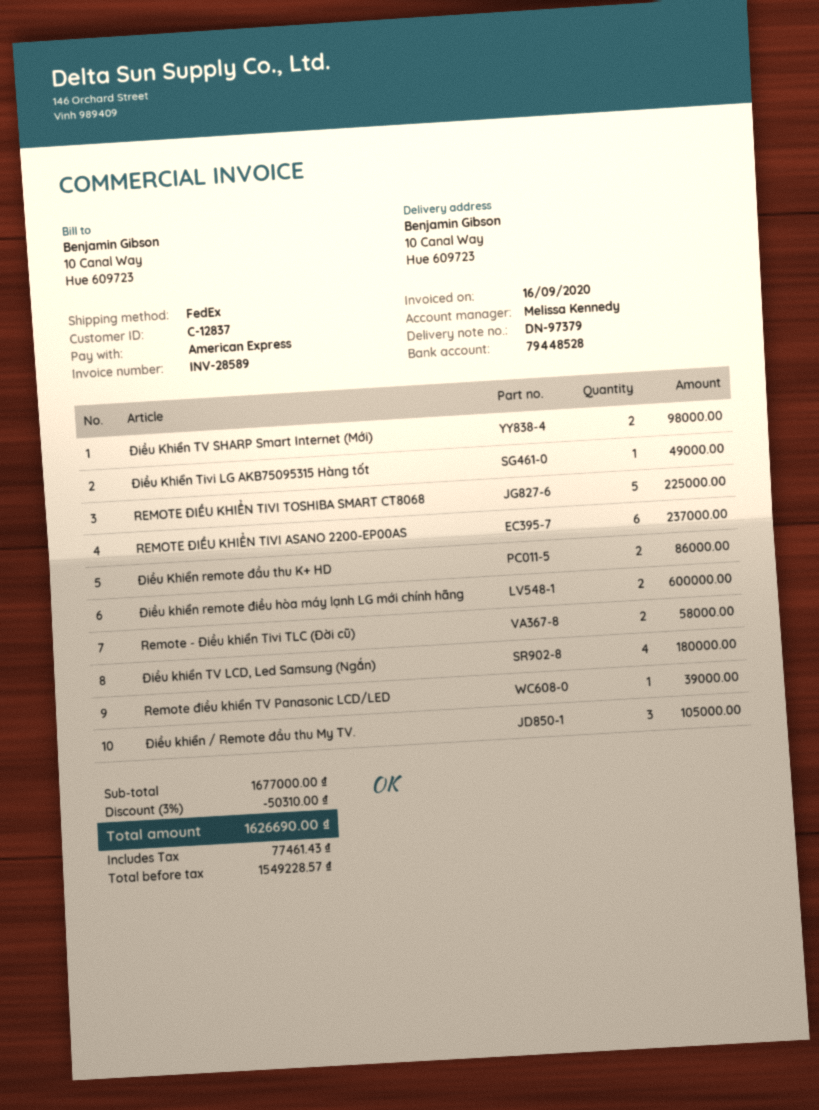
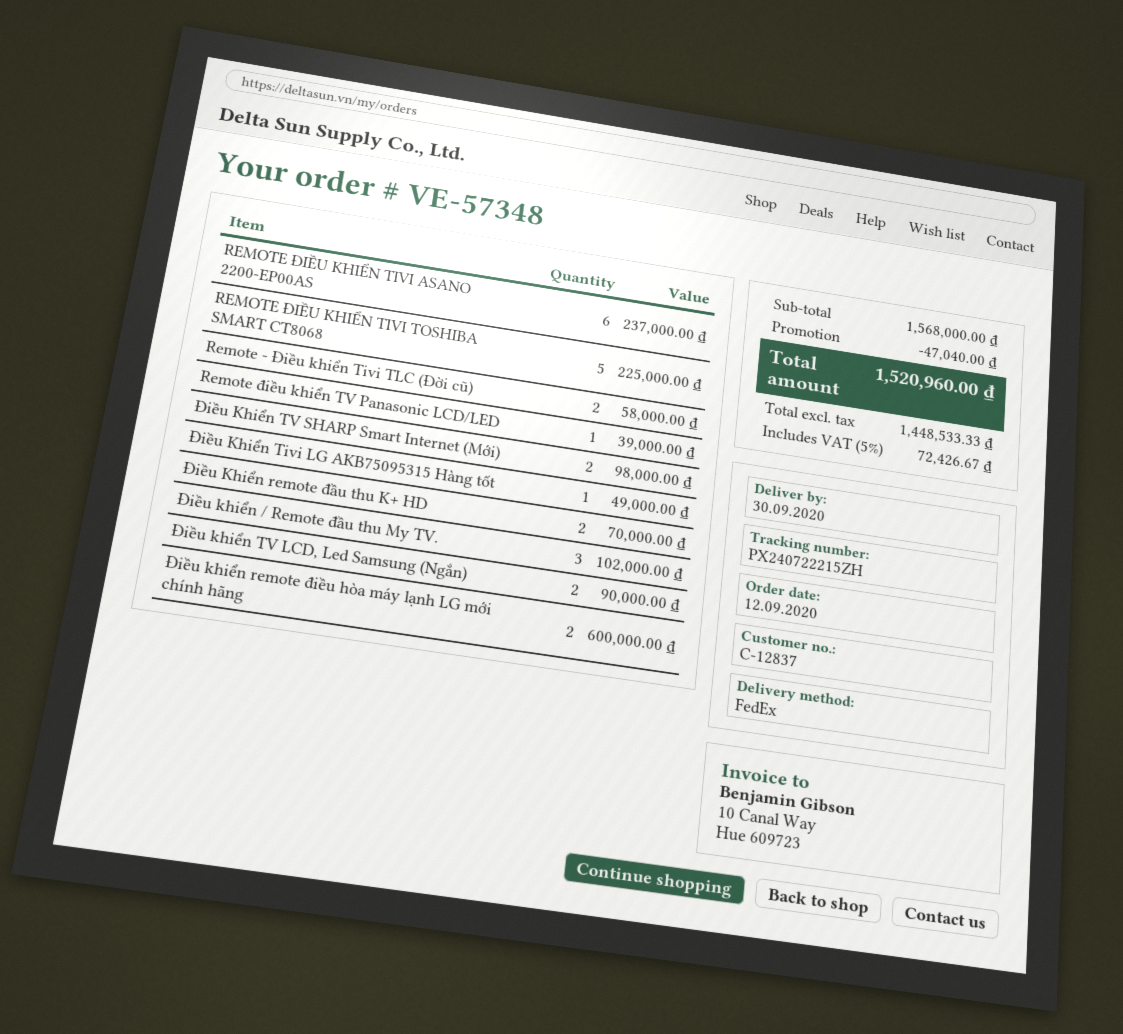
Điều Khiển remote đầu thu K+ HD: 2 for 86000.00 -> 2 for 70000.00
Điều khiển TV LCD, Led Samsung (Ngắn): 4 for 180000.00 -> 2 for 90000.00
Điều khiển / Remote đầu thu My TV.: 3 for 105000.00 -> 3 for 102000.00
subtotal: 1677000.00 -> 1568000.00
discount: 50310.00 -> 47040.00
net: 1549228.57 -> 1448533.33
tax: 77461.43 -> 72426.67
total: 1626690.00 -> 1520960.00

